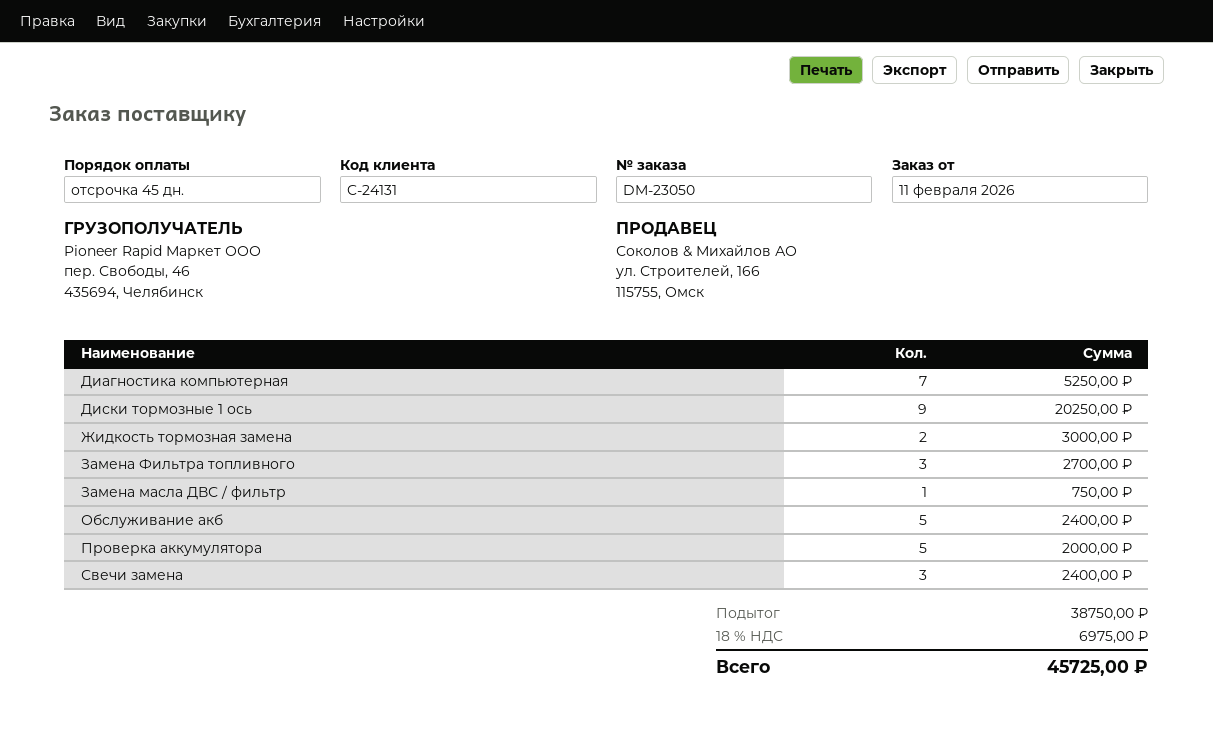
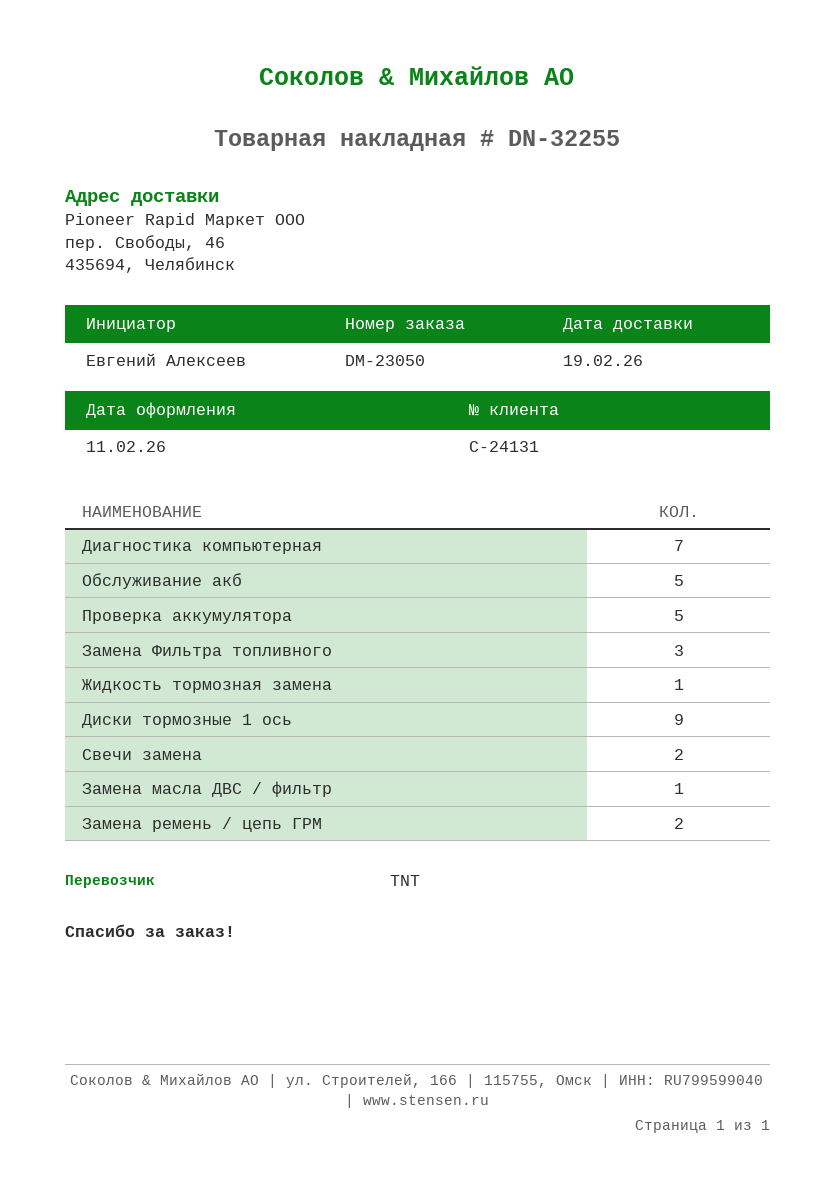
Жидкость тормозная замена: 2 -> 1
Свечи замена: 3 -> 2
Замена ремень / цепь ГРМ: none -> 2

